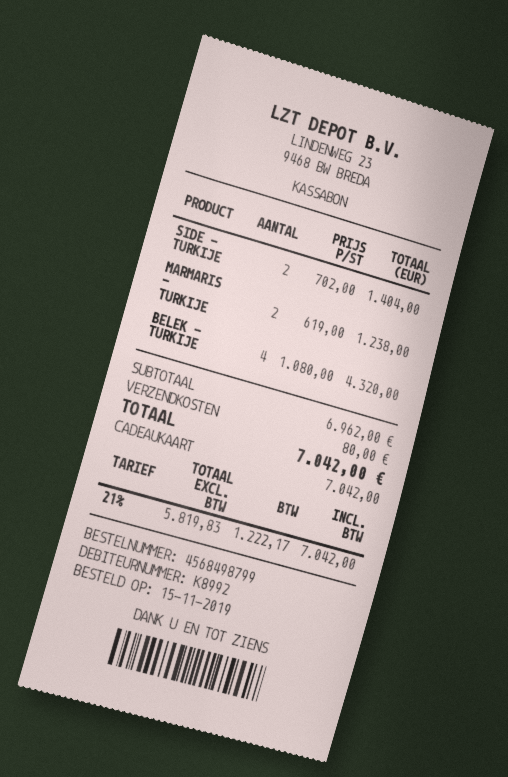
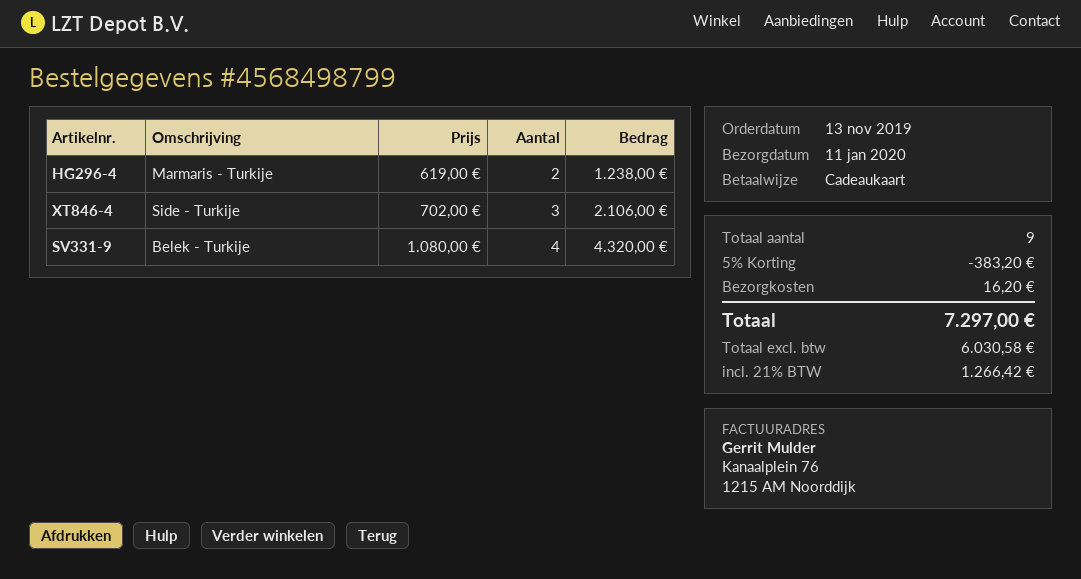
order date: 2019-11-15 -> 2019-11-13
SIDE - TURKIJE: 2 x 702.00 = 1404.00 -> 3 x 702.00 = 2106.00
discount: none -> 5% = 383.20
shipping: 80.00 -> 16.20
net: 5819.83 -> 6030.58
tax: 21% = 1222.17 -> 21% = 1266.42
total: 7042.00 -> 7297.00

